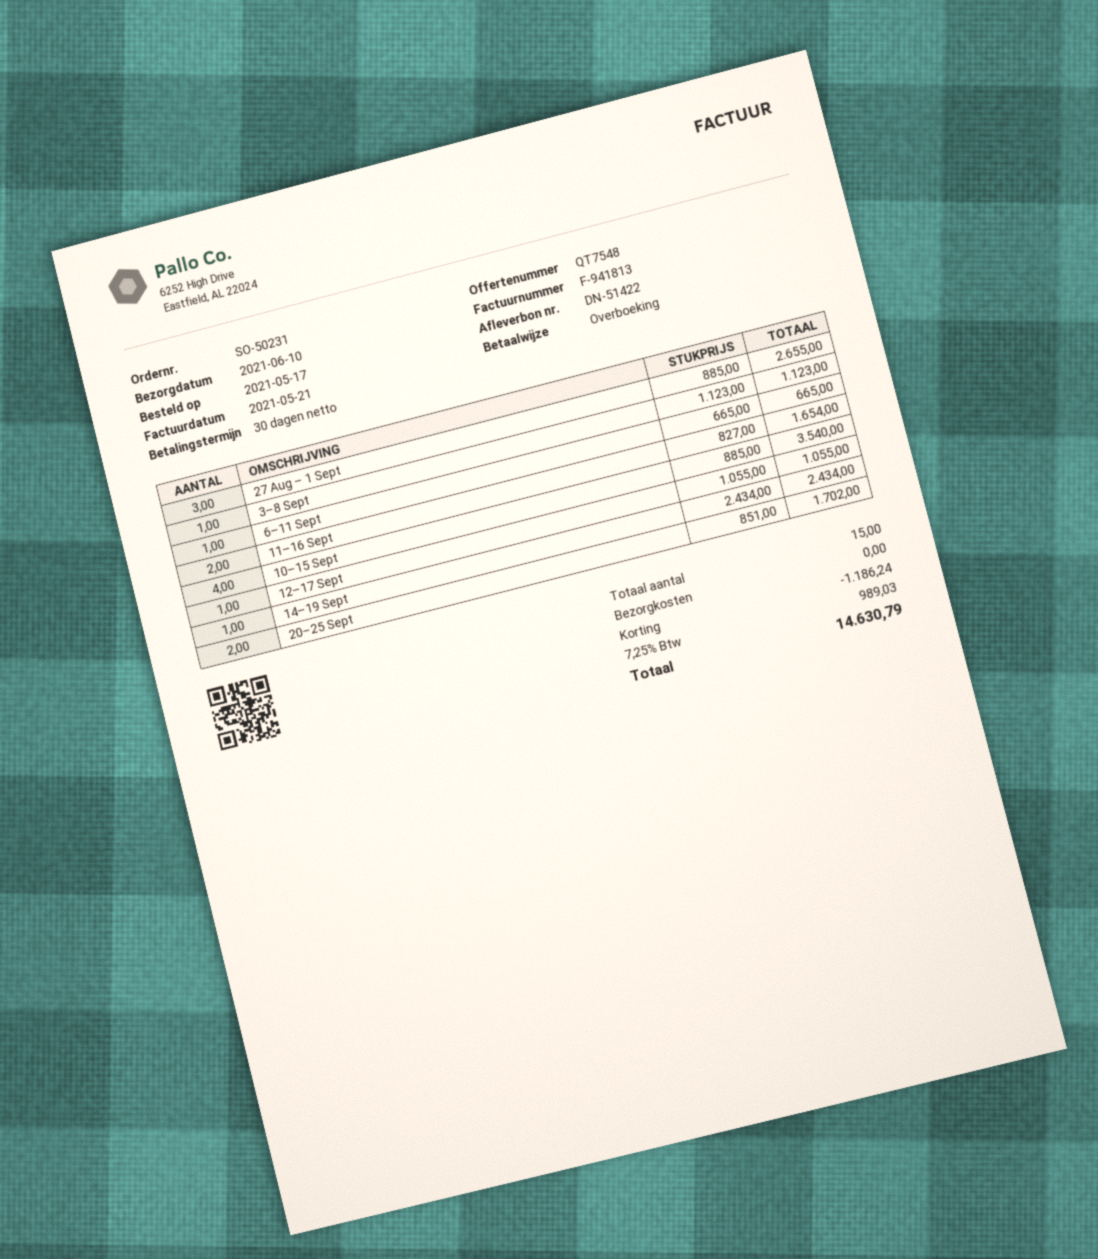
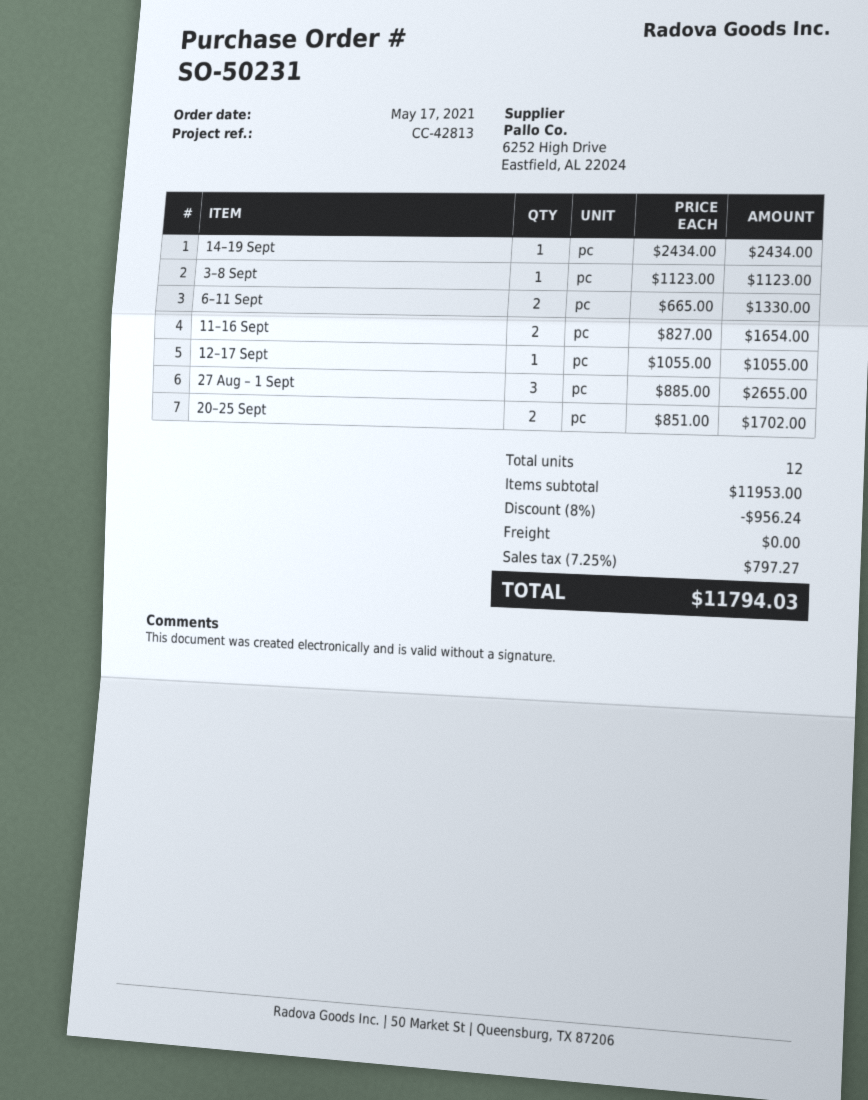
6–11 Sept: 1 x 665.00 = 665.00 -> 2 x 665.00 = 1330.00
10–15 Sept: 4 x 885.00 = 3540.00 -> none
total quantity: 15 -> 12
discount: 1186.24 -> 956.24
tax: 7.25% = 989.03 -> 7.25% = 797.27
total: 14630.79 -> 11794.03

